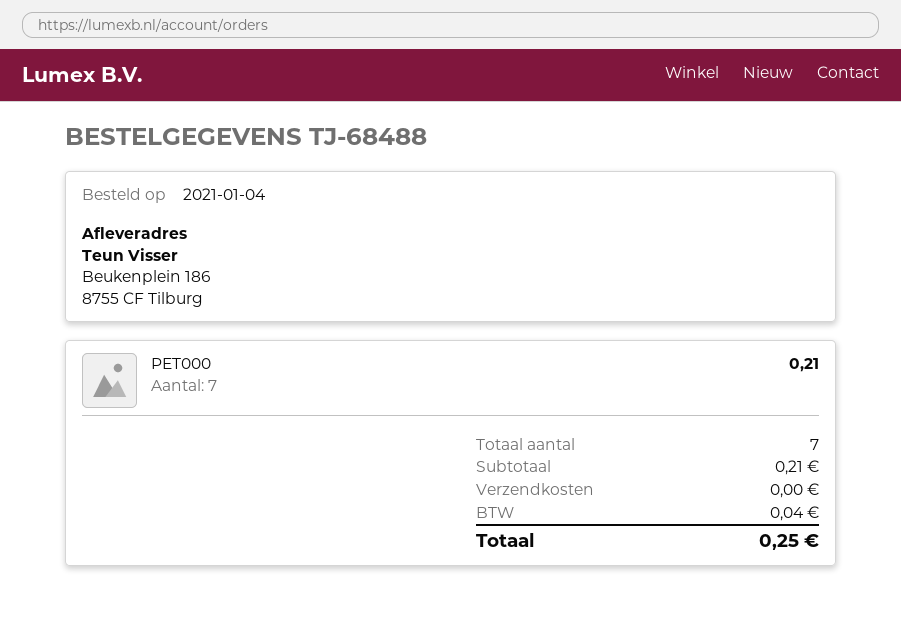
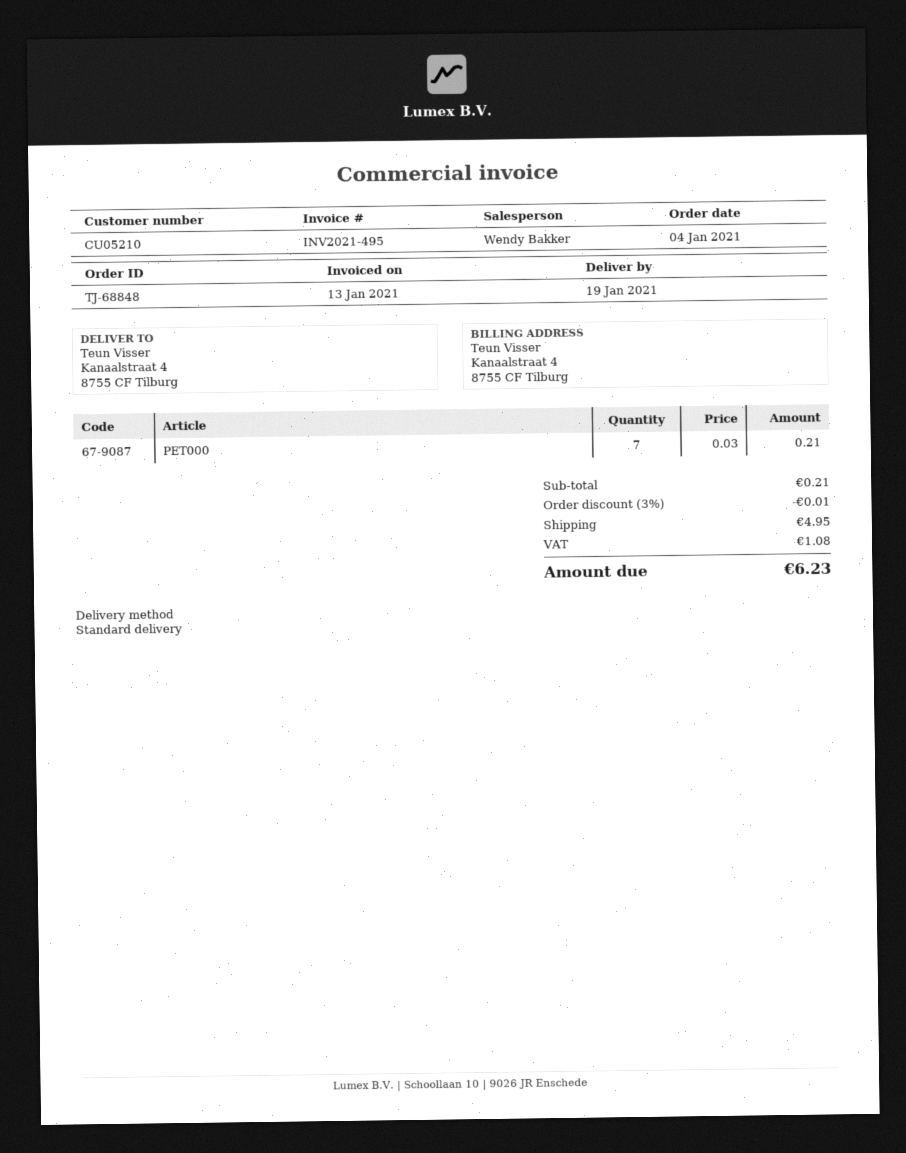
order number: TJ-68488 -> TJ-68848
ship to: Beukenplein 186, 8755 CF Tilburg -> Kanaalstraat 4, 8755 CF Tilburg
discount: none -> 3% = 0.01
shipping: 0.00 -> 4.95
tax: 0.04 -> 1.08
total: 0.25 -> 6.23

